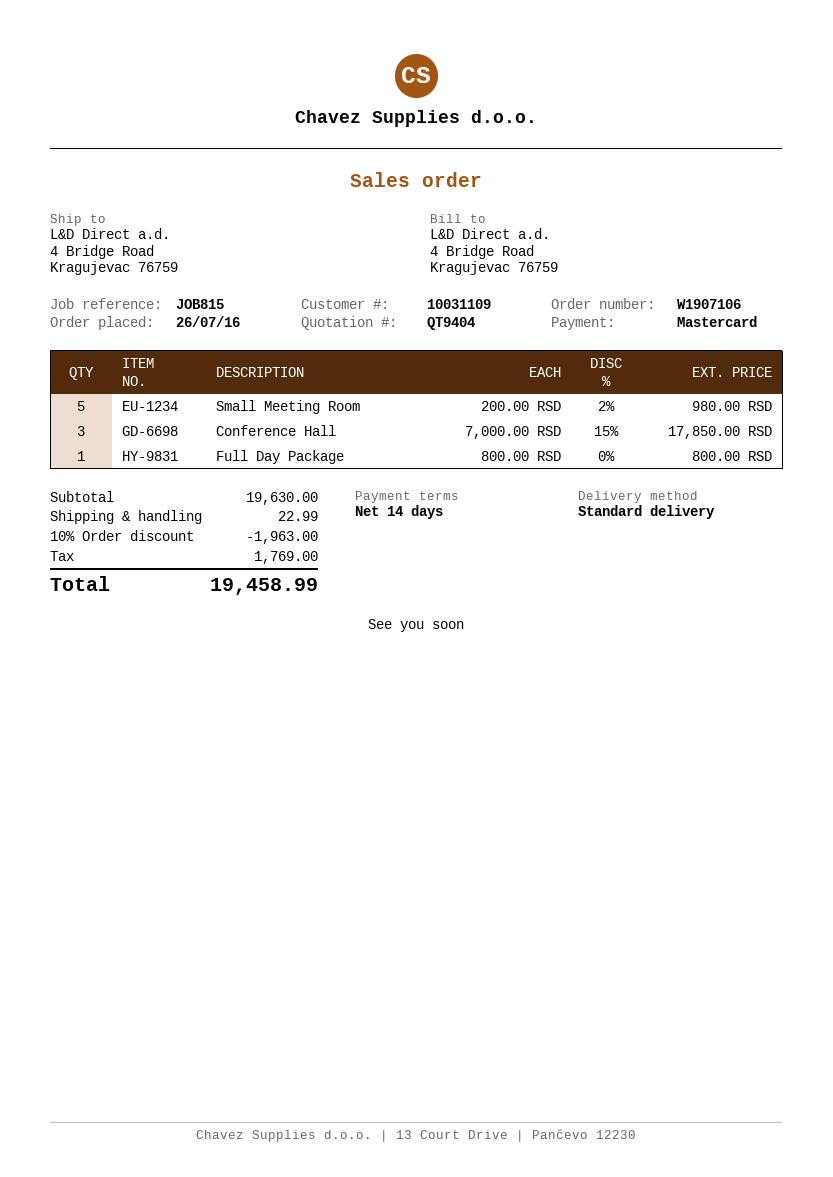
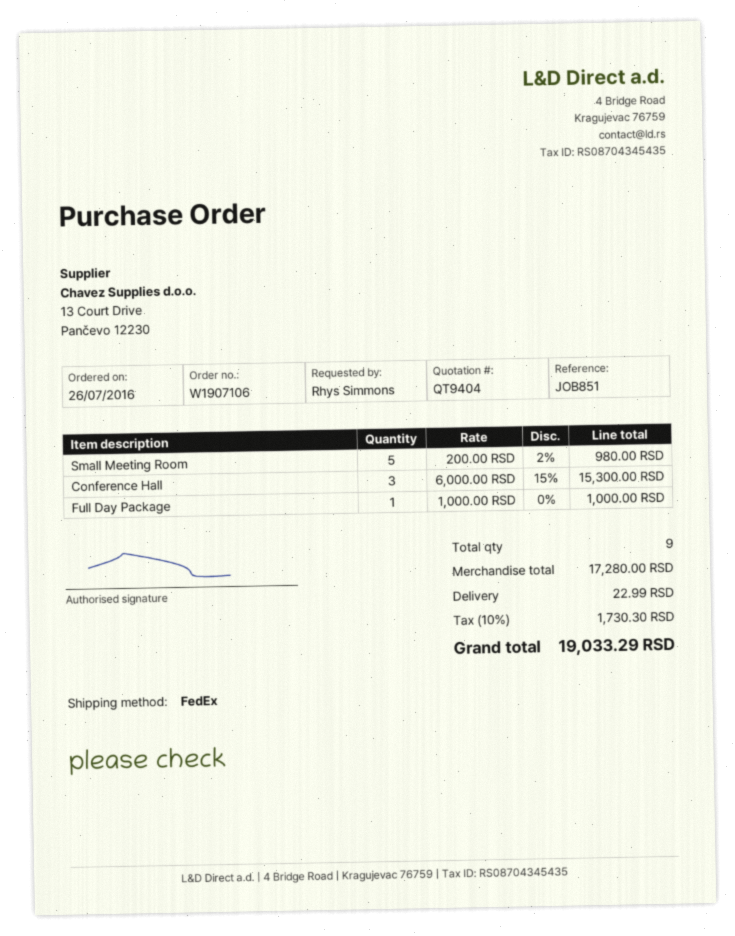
reference: JOB815 -> JOB851
shipping method: standard -> FedEx
Conference Hall: 3 x 7000.00 - 15% = 17850.00 -> 3 x 6000.00 - 15% = 15300.00
Full Day Package: 1 x 800.00 = 800.00 -> 1 x 1000.00 = 1000.00
subtotal: 19630.00 -> 17280.00
discount: 10% = 1963.00 -> none
tax: 1769.00 -> 1730.30
total: 19458.99 -> 19033.29

